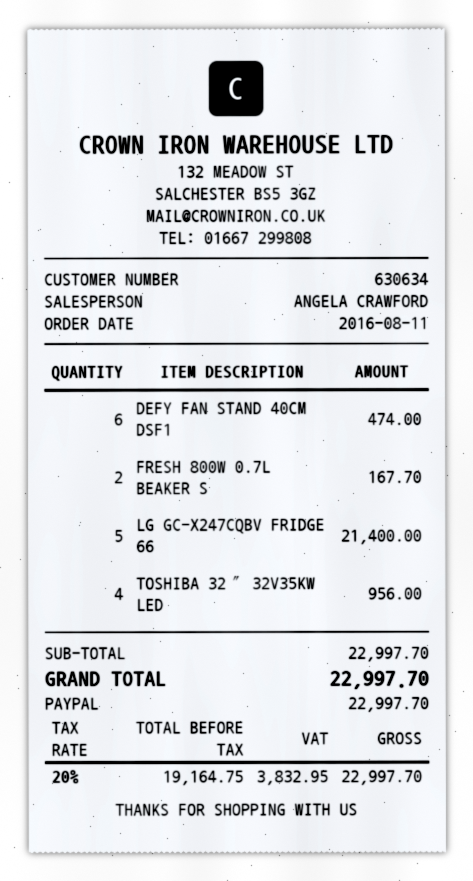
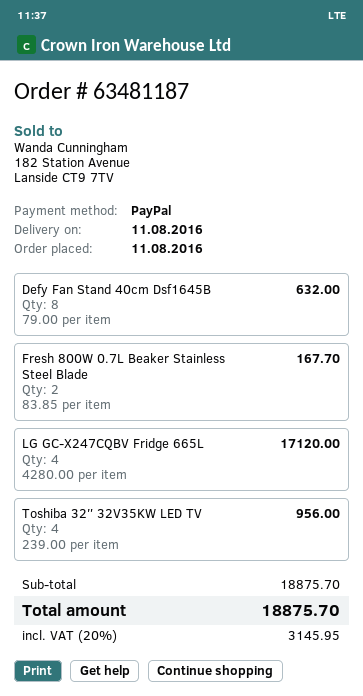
DEFY FAN STAND 40CM DSF1: 6 for 474.00 -> 8 for 632.00
LG GC-X247CQBV FRIDGE 66: 5 for 21400.00 -> 4 for 17120.00
subtotal: 22997.70 -> 18875.70
tax: 20% = 3832.95 -> 20% = 3145.95
total: 22997.70 -> 18875.70

